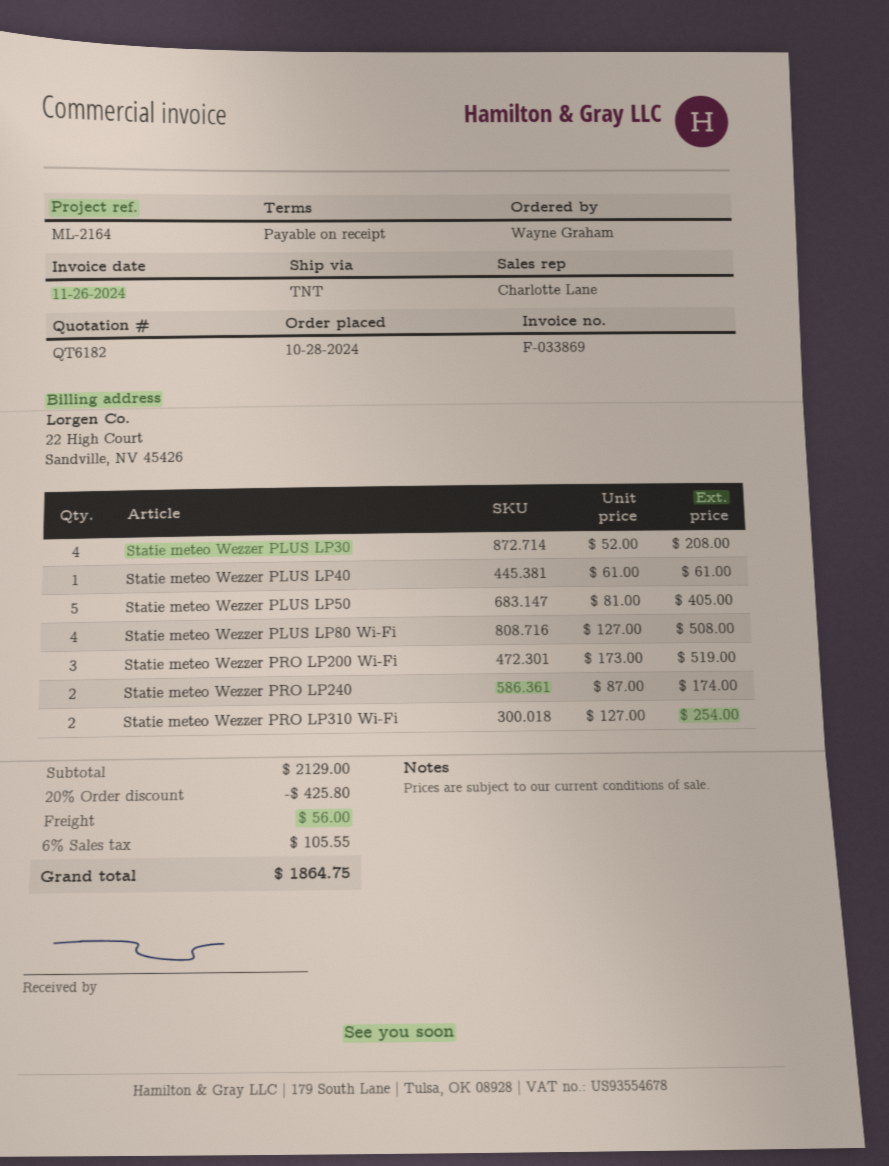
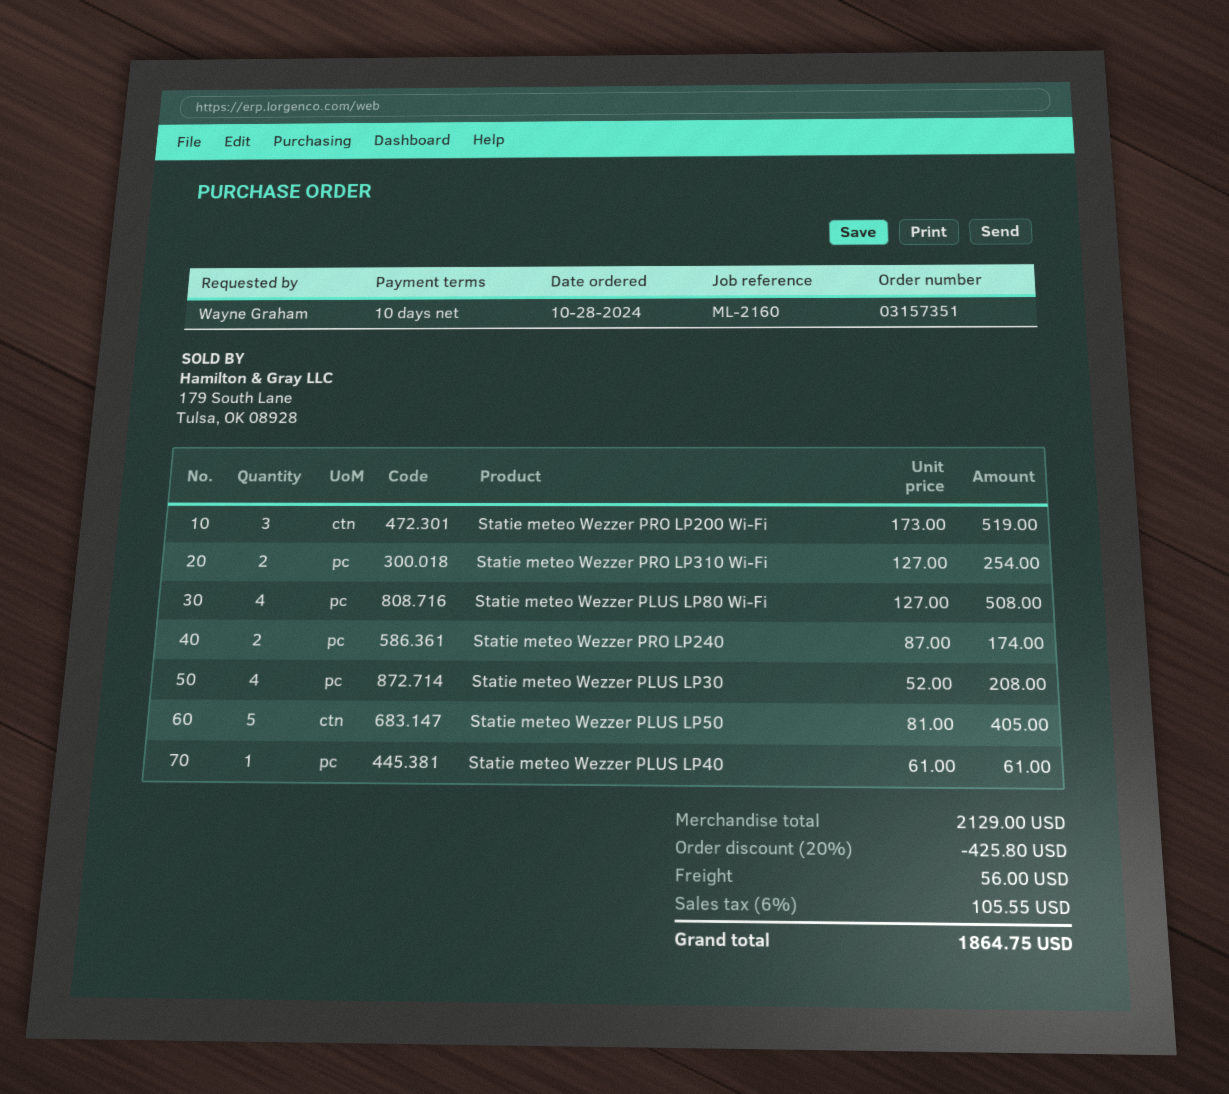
payment terms: on receipt -> 10 days
reference: ML-2164 -> ML-2160

